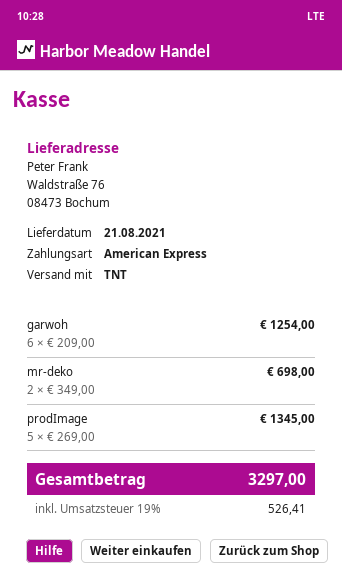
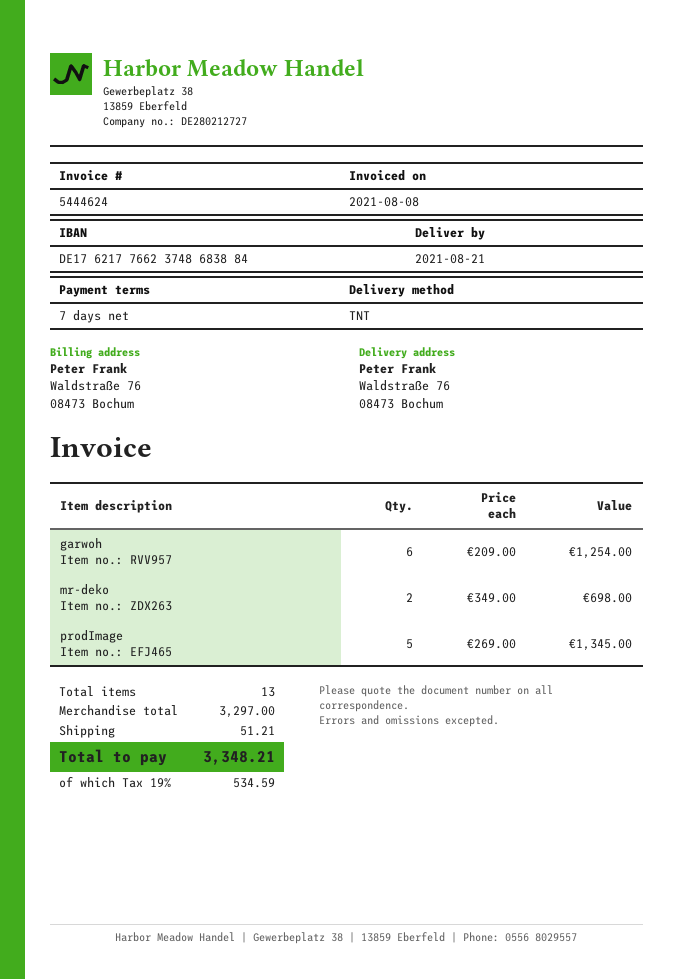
shipping: none -> 51.21
tax: 19% = 526.41 -> 19% = 534.59
total: 3297.00 -> 3348.21

